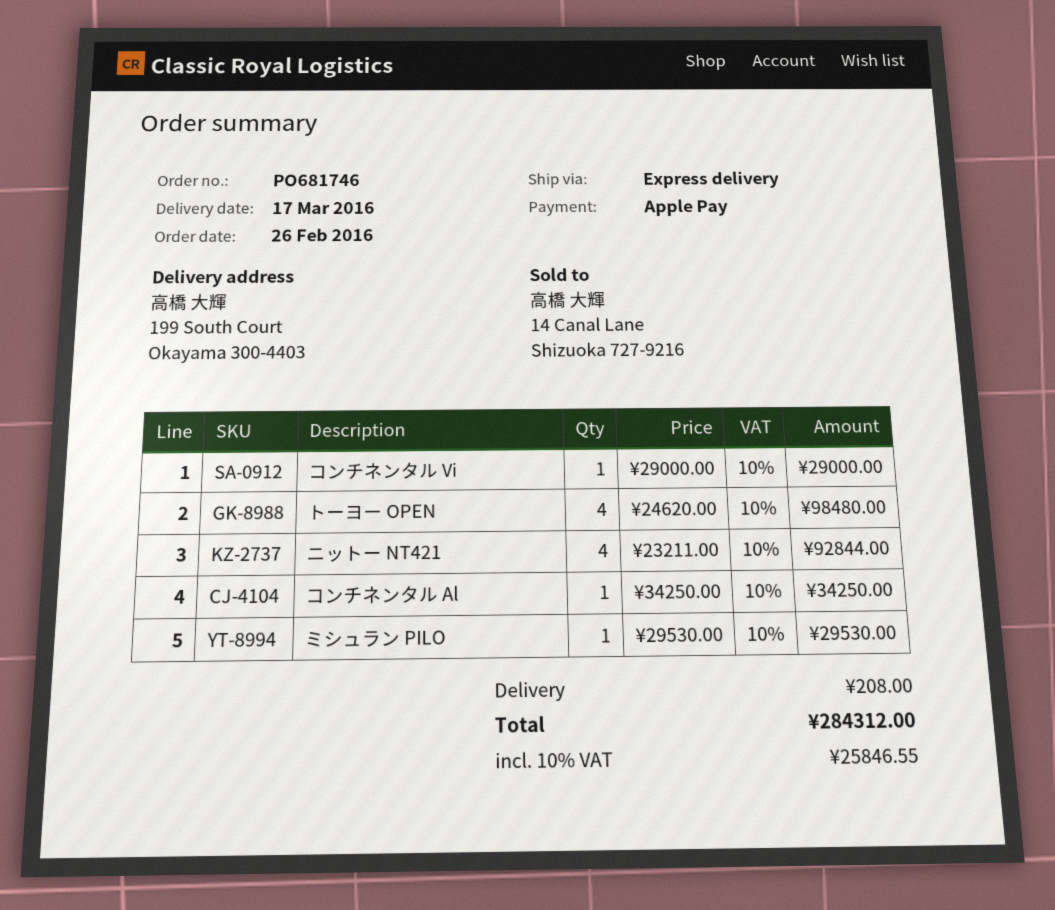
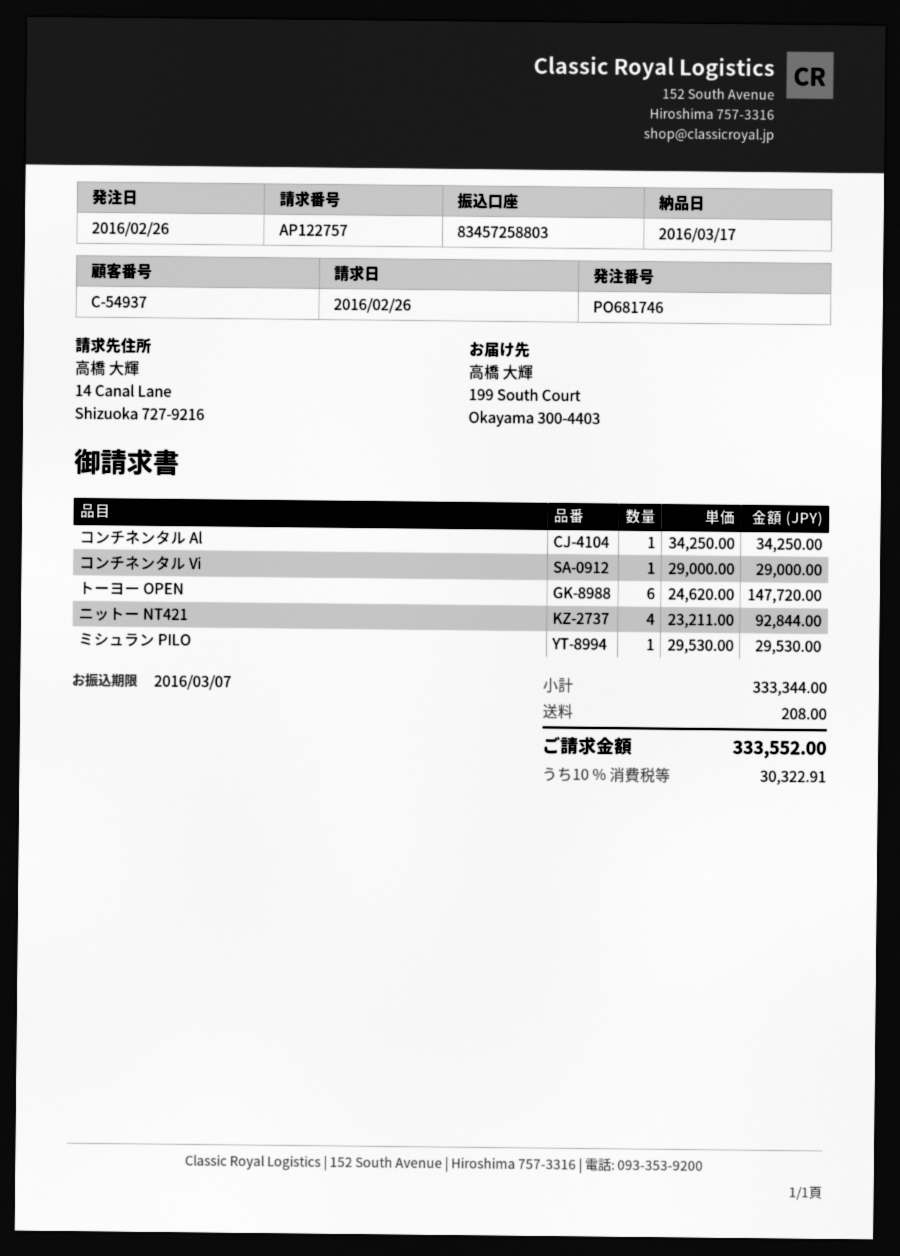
トーヨー OPEN: 4 x 24620.00 = 98480.00 -> 6 x 24620.00 = 147720.00
tax: 10% = 25846.55 -> 10% = 30322.91
total: 284312.00 -> 333552.00

